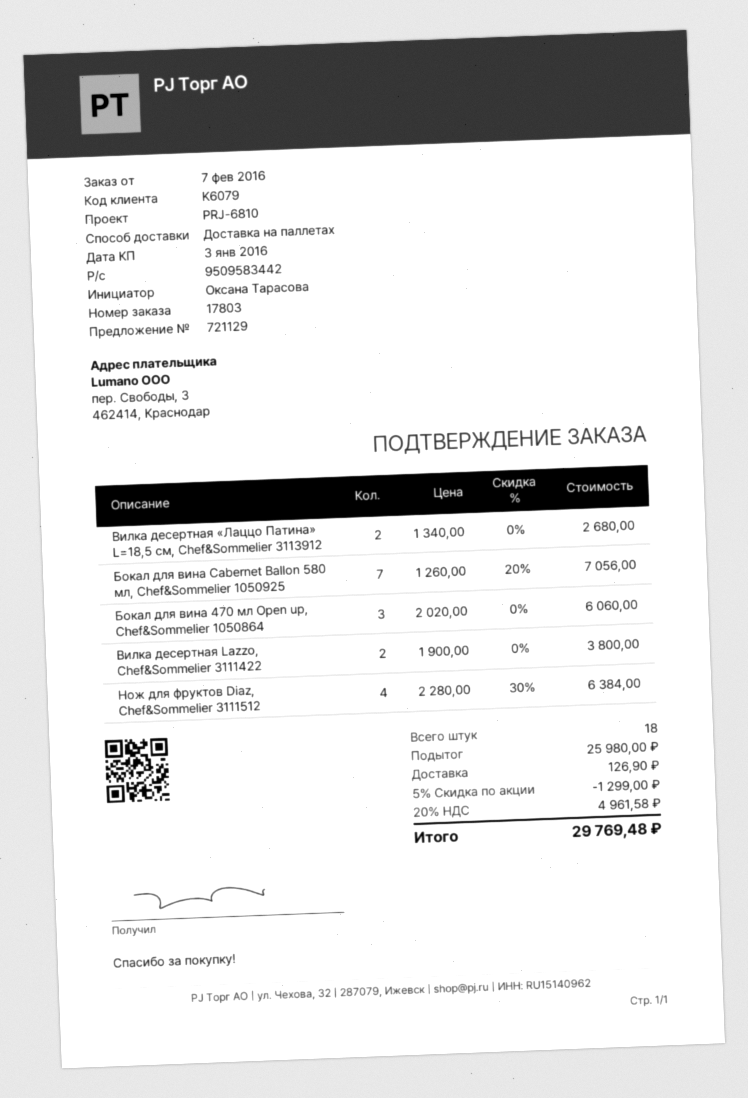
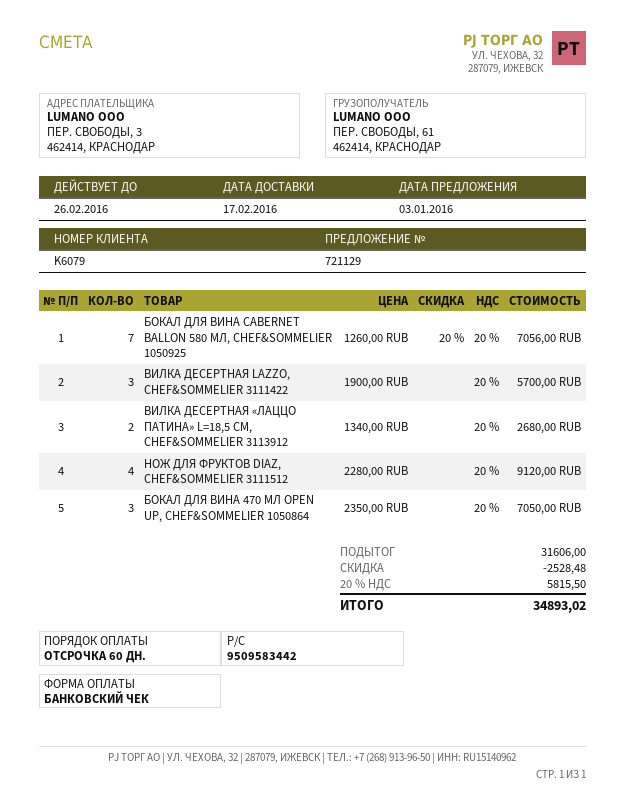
Бокал для вина 470 мл Open up, Chef&Sommelier 1050864: 3 x 2020.00 = 6060.00 -> 3 x 2350.00 = 7050.00
Вилка десертная Lazzo, Chef&Sommelier 3111422: 2 x 1900.00 = 3800.00 -> 3 x 1900.00 = 5700.00
Нож для фруктов Diaz, Chef&Sommelier 3111512: 4 x 2280.00 - 30% = 6384.00 -> 4 x 2280.00 = 9120.00
subtotal: 25980.00 -> 31606.00
discount: 1299.00 -> 2528.48
shipping: 126.90 -> none
tax: 20% = 4961.58 -> 20% = 5815.50
total: 29769.48 -> 34893.02

